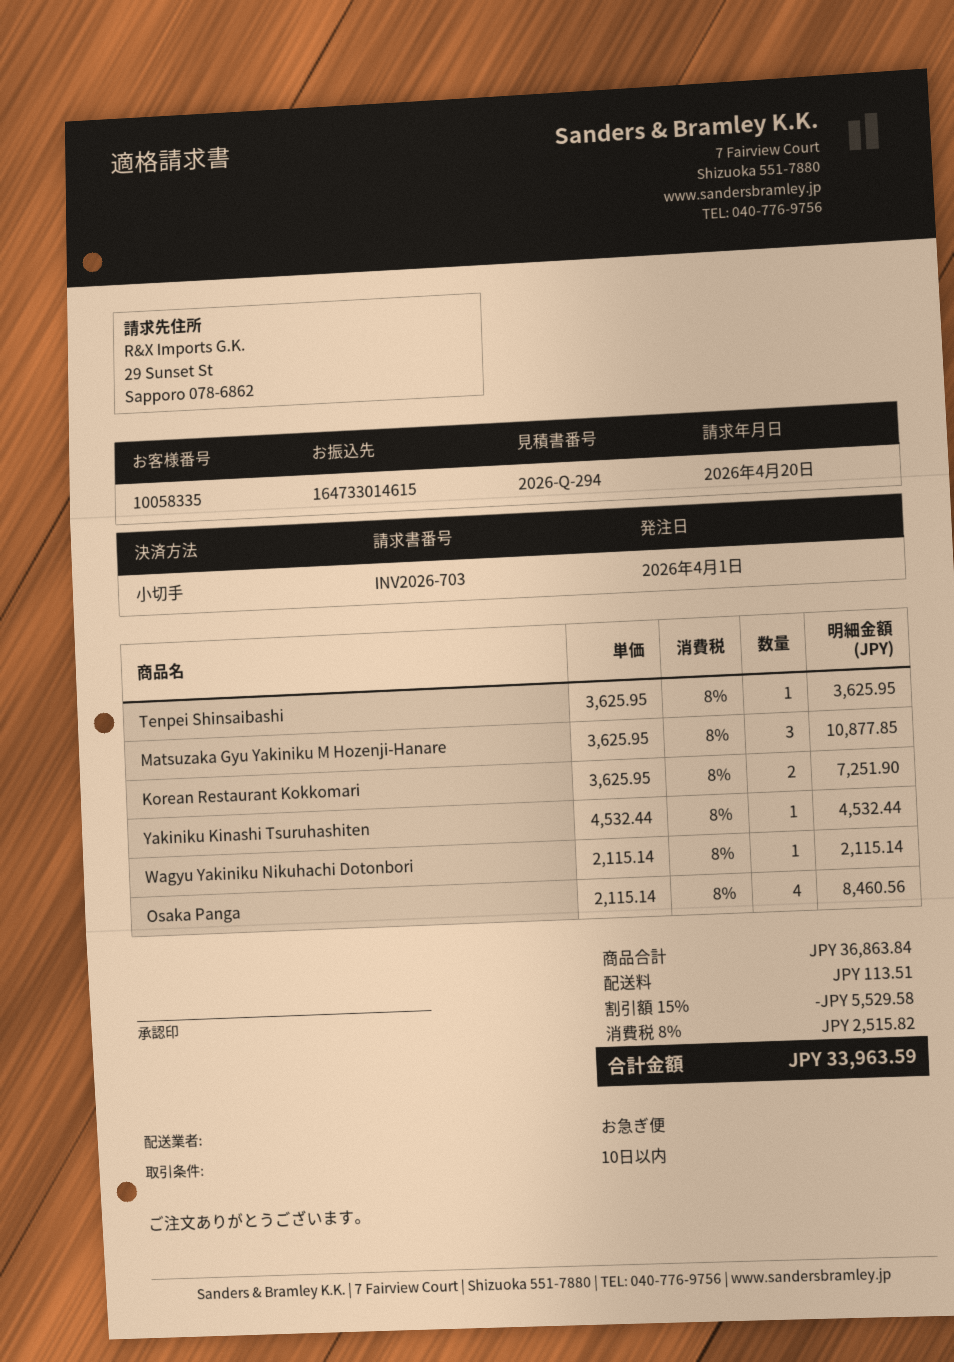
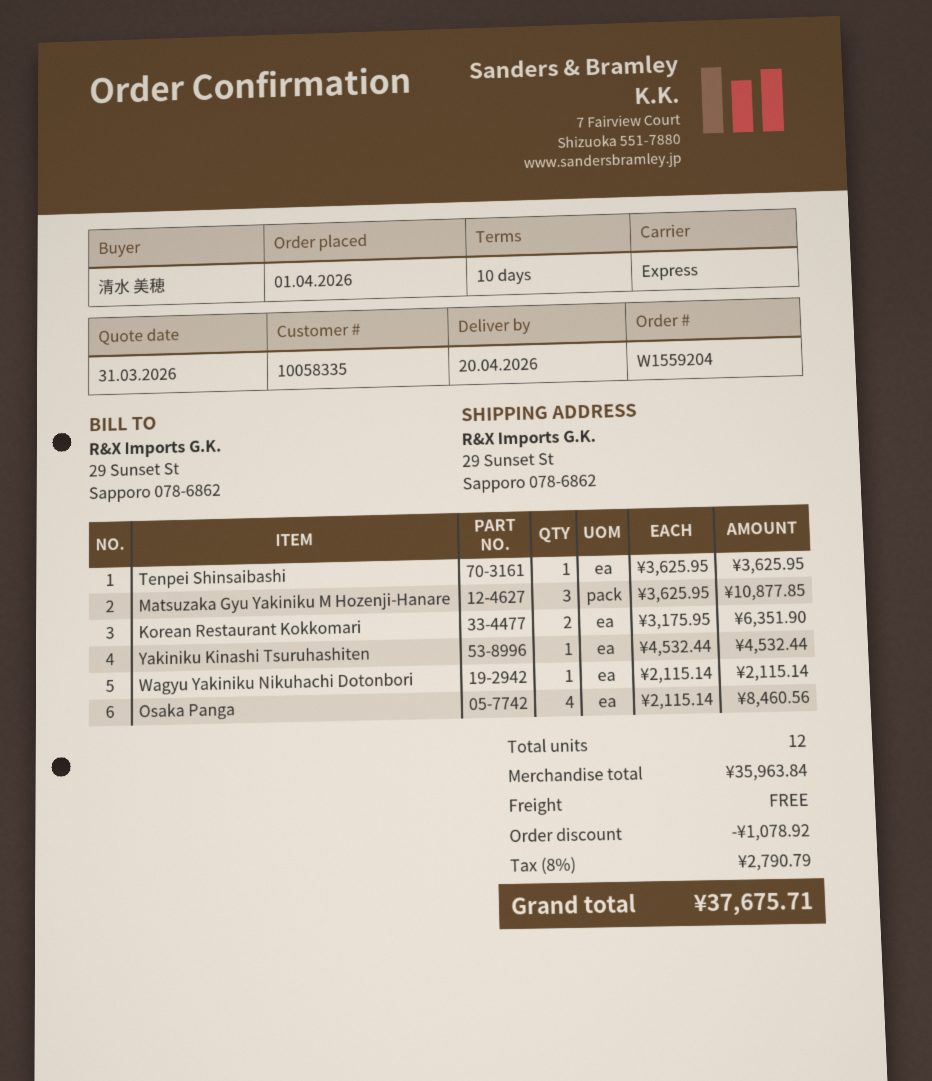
Korean Restaurant Kokkomari: 2 x 3625.95 = 7251.90 -> 2 x 3175.95 = 6351.90
subtotal: 36863.84 -> 35963.84
discount: 5529.58 -> 1078.92
shipping: 113.51 -> 0.00
tax: 8% = 2515.82 -> 8% = 2790.79
total: 33963.59 -> 37675.71

